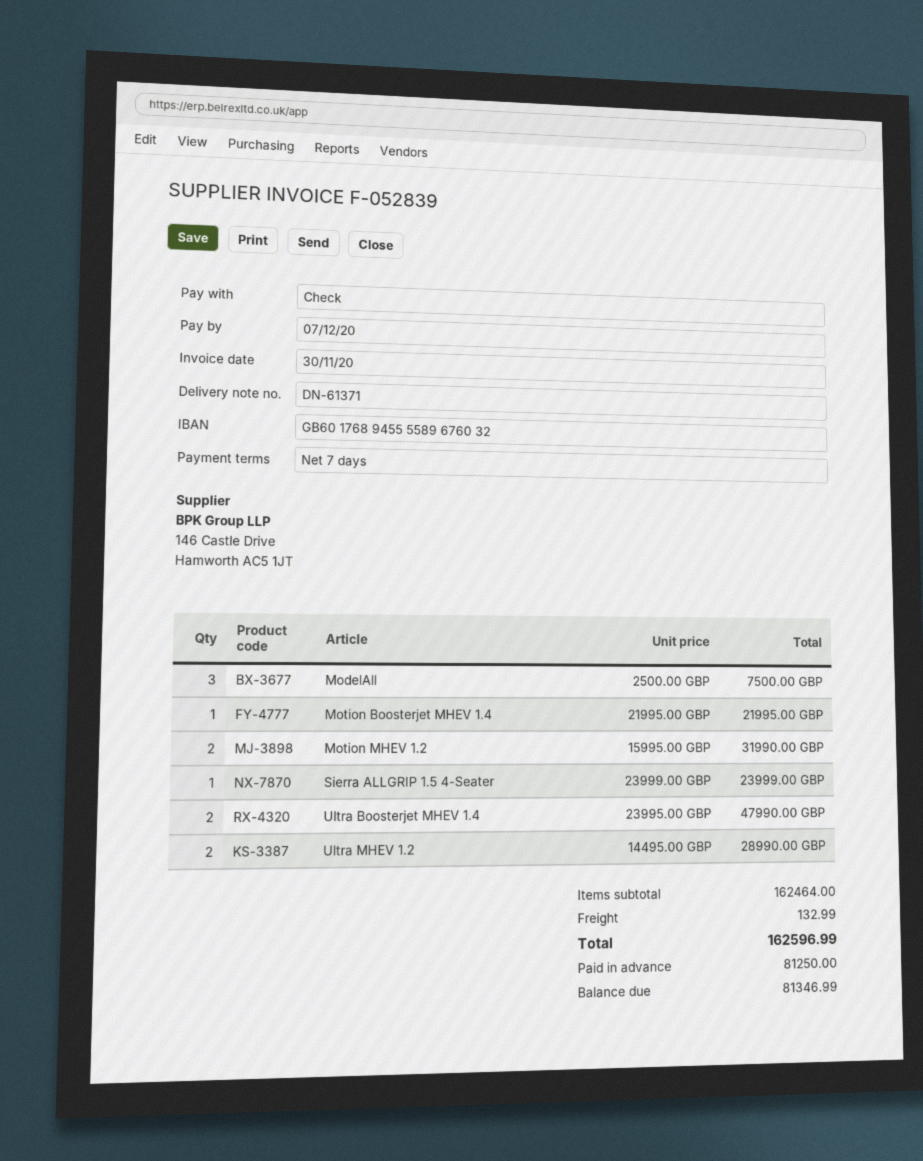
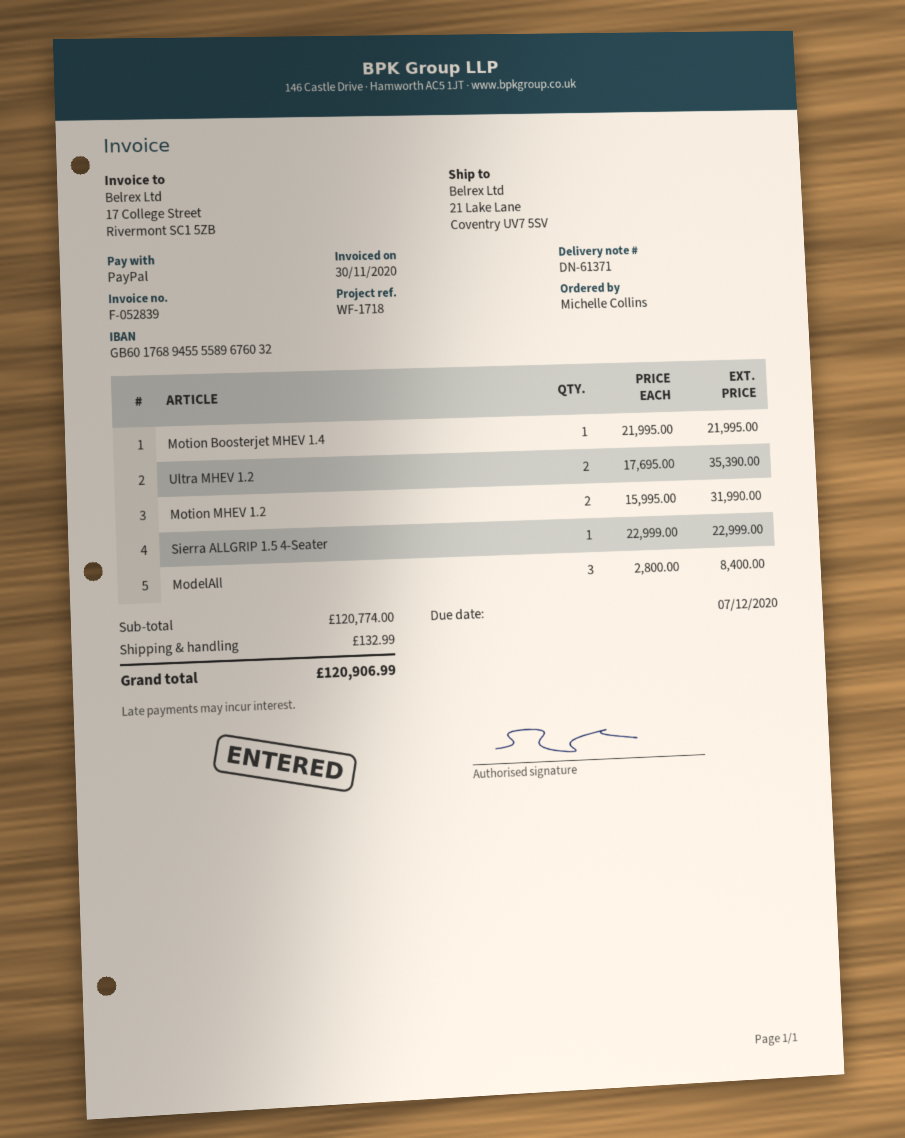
payment method: cheque -> PayPal
ModelAll: 3 x 2500.00 = 7500.00 -> 3 x 2800.00 = 8400.00
Sierra ALLGRIP 1.5 4-Seater: 1 x 23999.00 = 23999.00 -> 1 x 22999.00 = 22999.00
Ultra Boosterjet MHEV 1.4: 2 x 23995.00 = 47990.00 -> none
Ultra MHEV 1.2: 2 x 14495.00 = 28990.00 -> 2 x 17695.00 = 35390.00
subtotal: 162464.00 -> 120774.00
total: 162596.99 -> 120906.99

